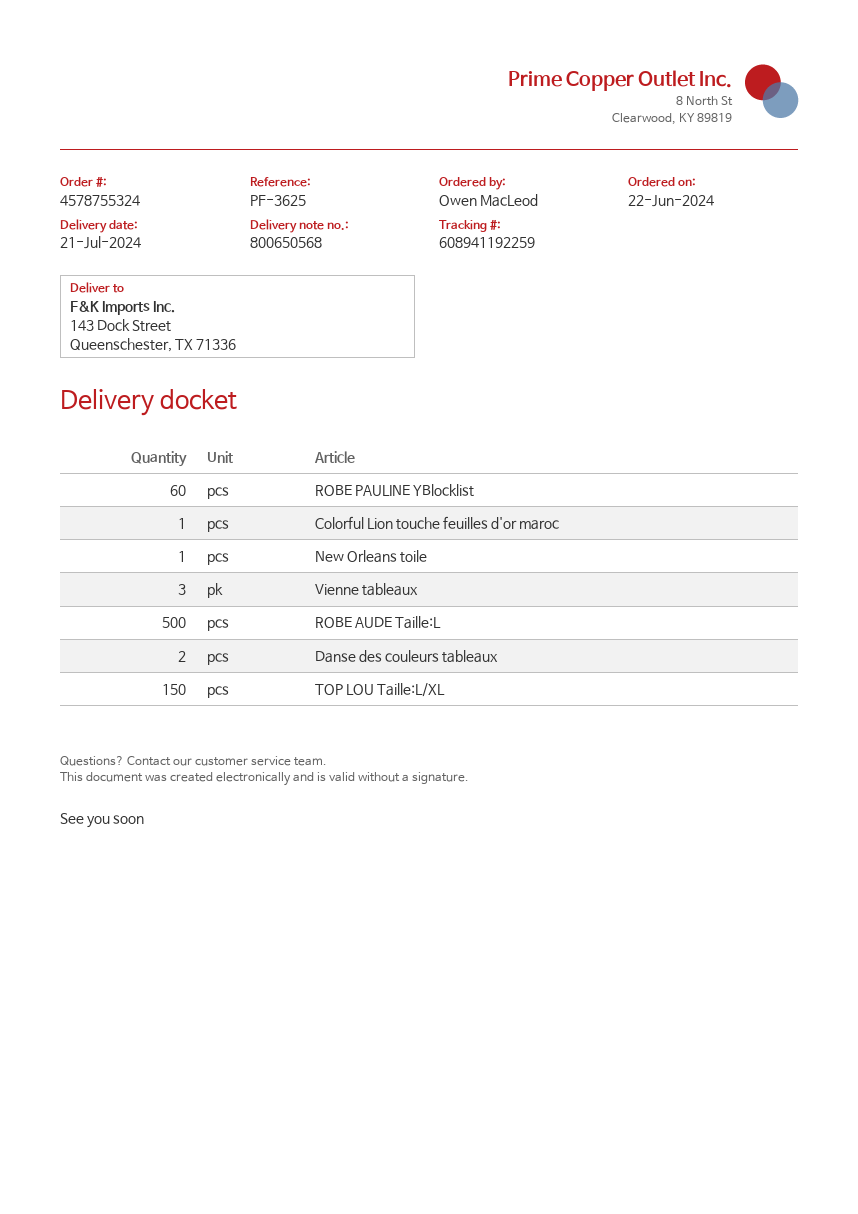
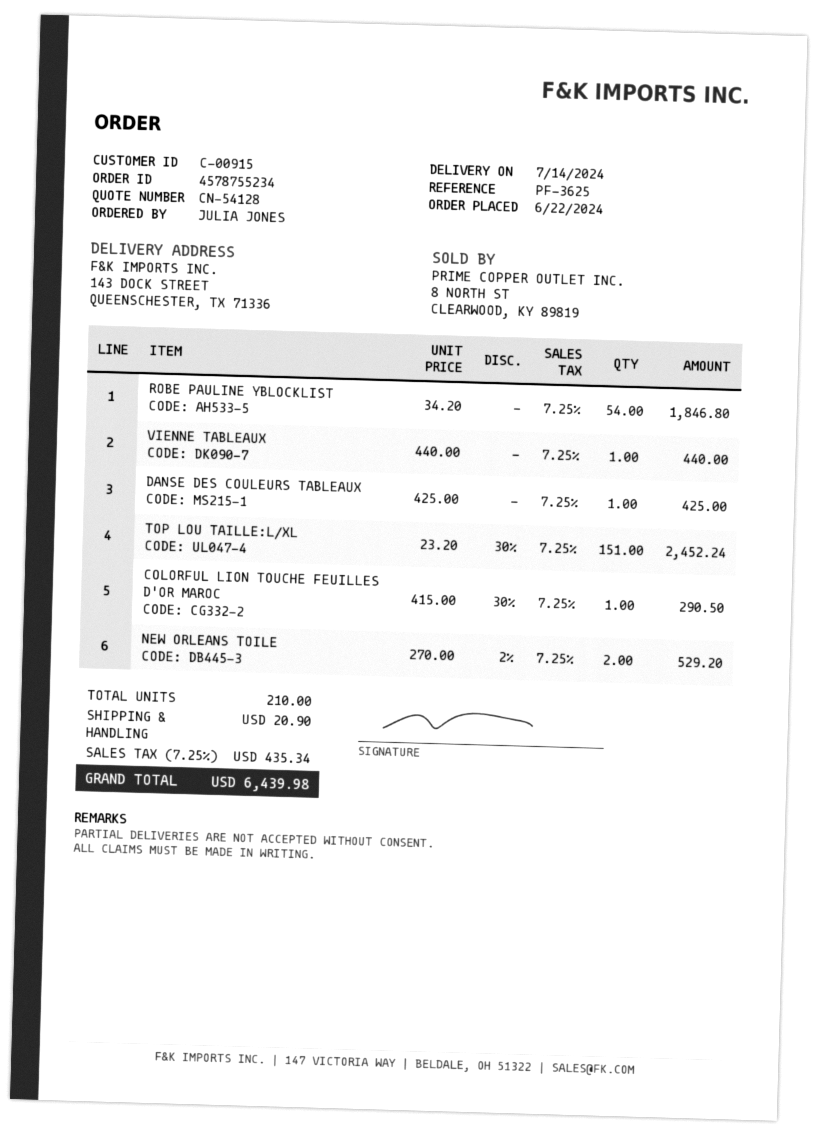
order number: 4578755324 -> 4578755234
delivery date: 2024-07-21 -> 2024-07-14
ordered by: Owen MacLeod -> JULIA JONES
ROBE PAULINE YBlocklist: 60 -> 54
New Orleans toile: 1 -> 2
Vienne tableaux: 3 -> 1
ROBE AUDE Taille:L: 500 -> none
Danse des couleurs tableaux: 2 -> 1
TOP LOU Taille:L/XL: 150 -> 151

